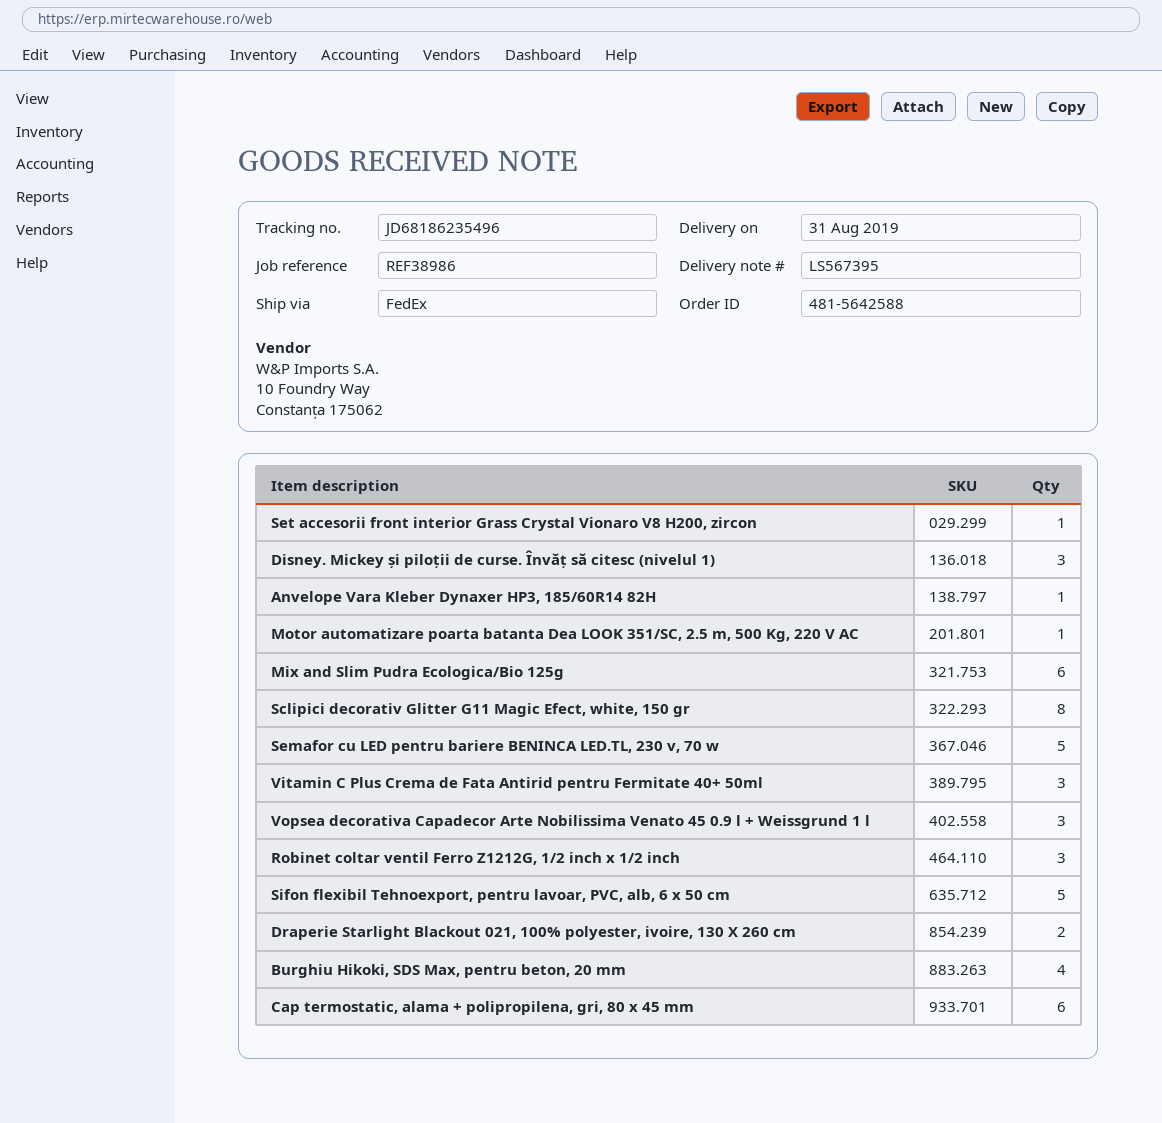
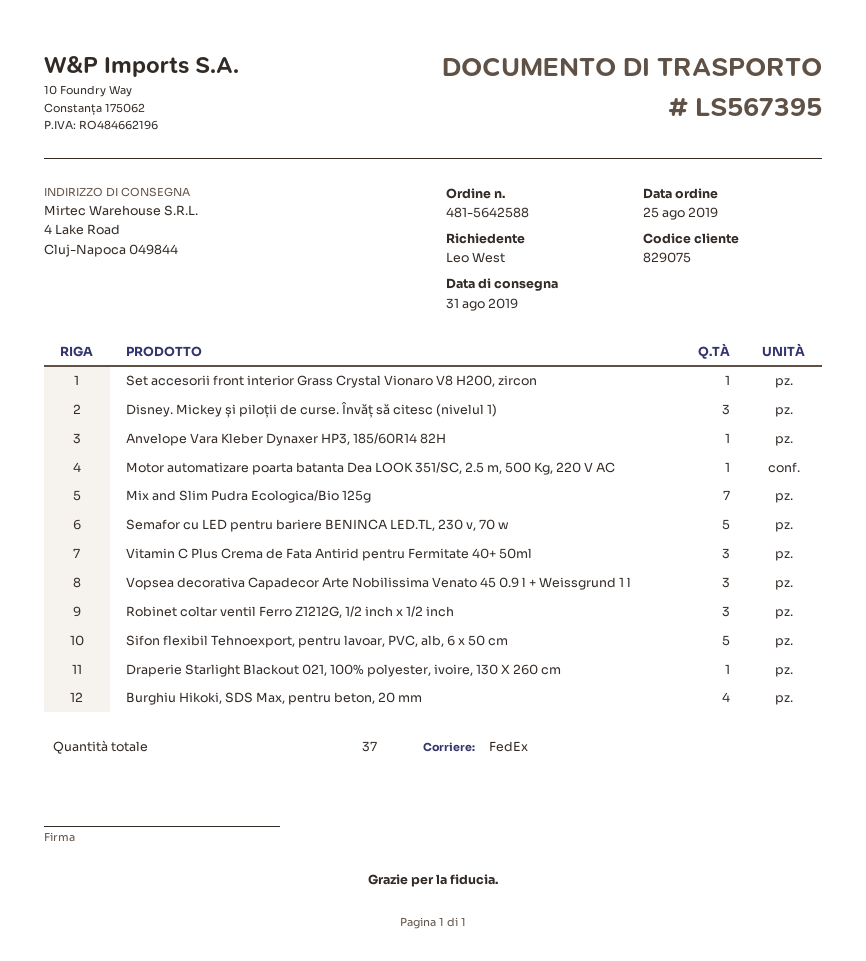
Mix and Slim Pudra Ecologica/Bio 125g: 6 -> 7
Sclipici decorativ Glitter G11 Magic Efect, white, 150 gr: 8 -> none
Draperie Starlight Blackout 021, 100% polyester, ivoire, 130 X 260 cm: 2 -> 1
Cap termostatic, alama + polipropilena, gri, 80 x 45 mm: 6 -> none

